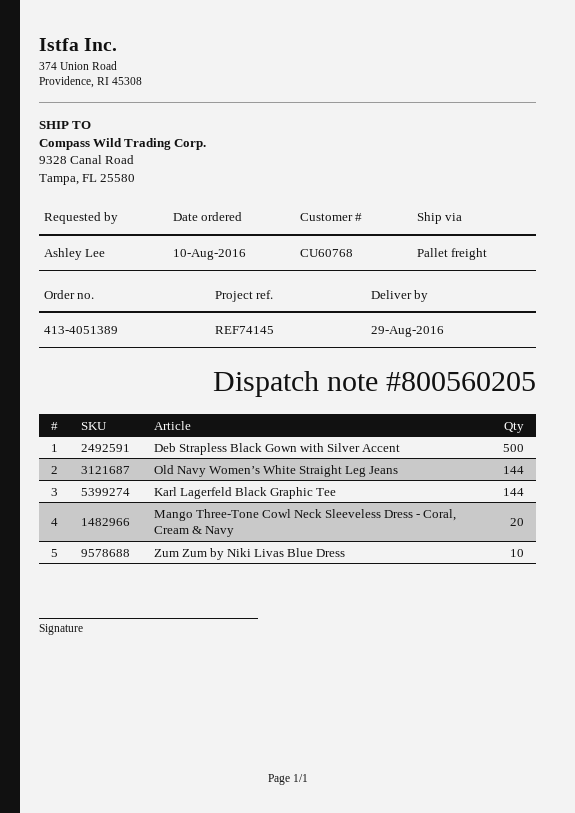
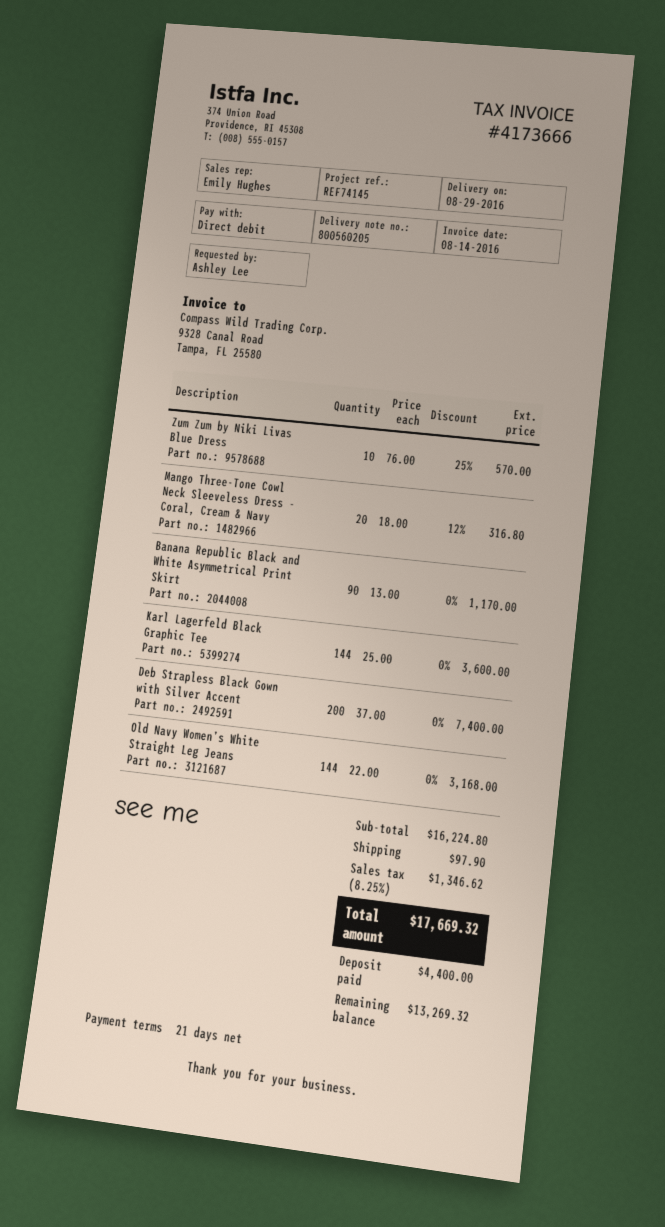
Deb Strapless Black Gown with Silver Accent: 500 -> 200
Banana Republic Black and White Asymmetrical Print Skirt: none -> 90

